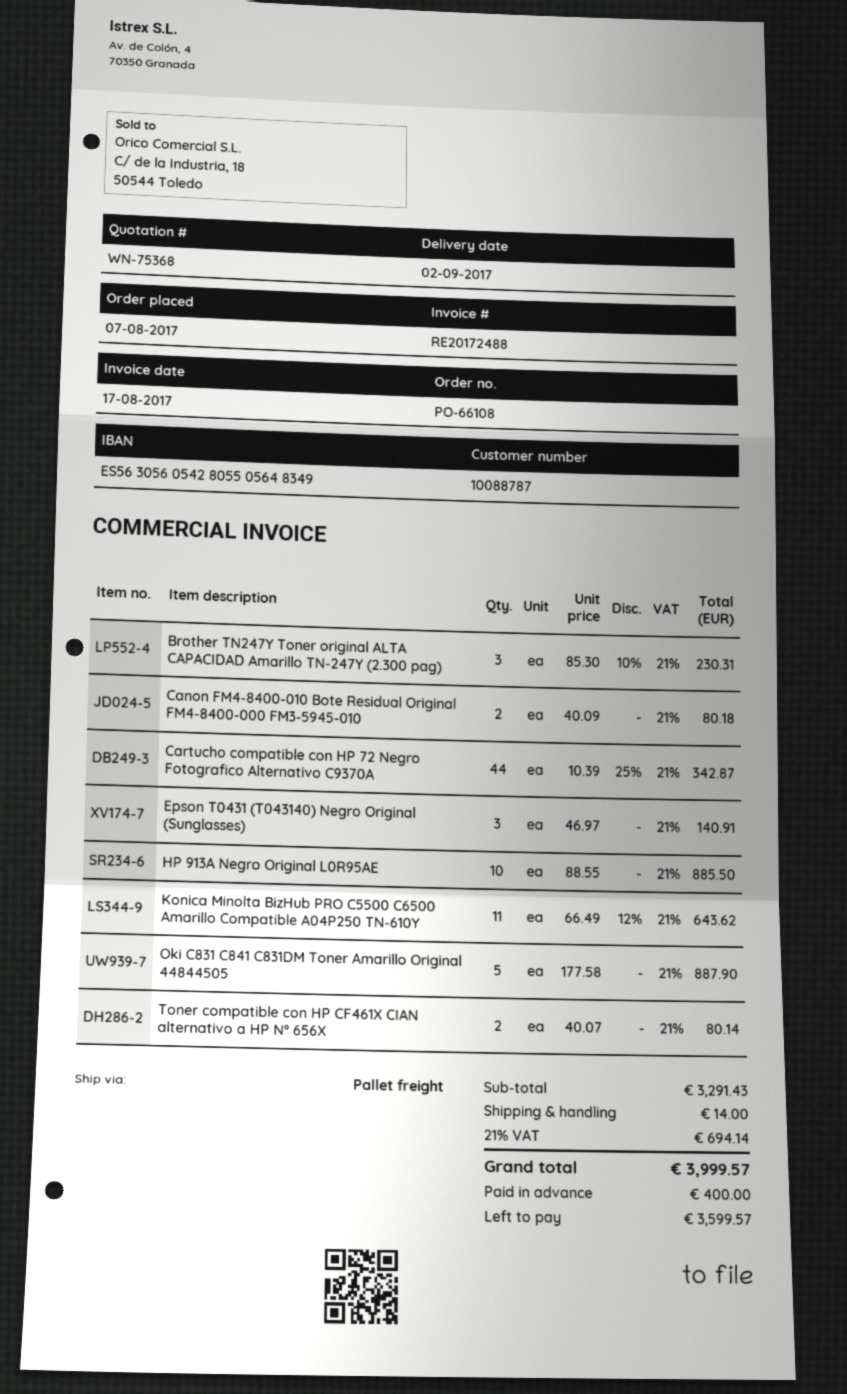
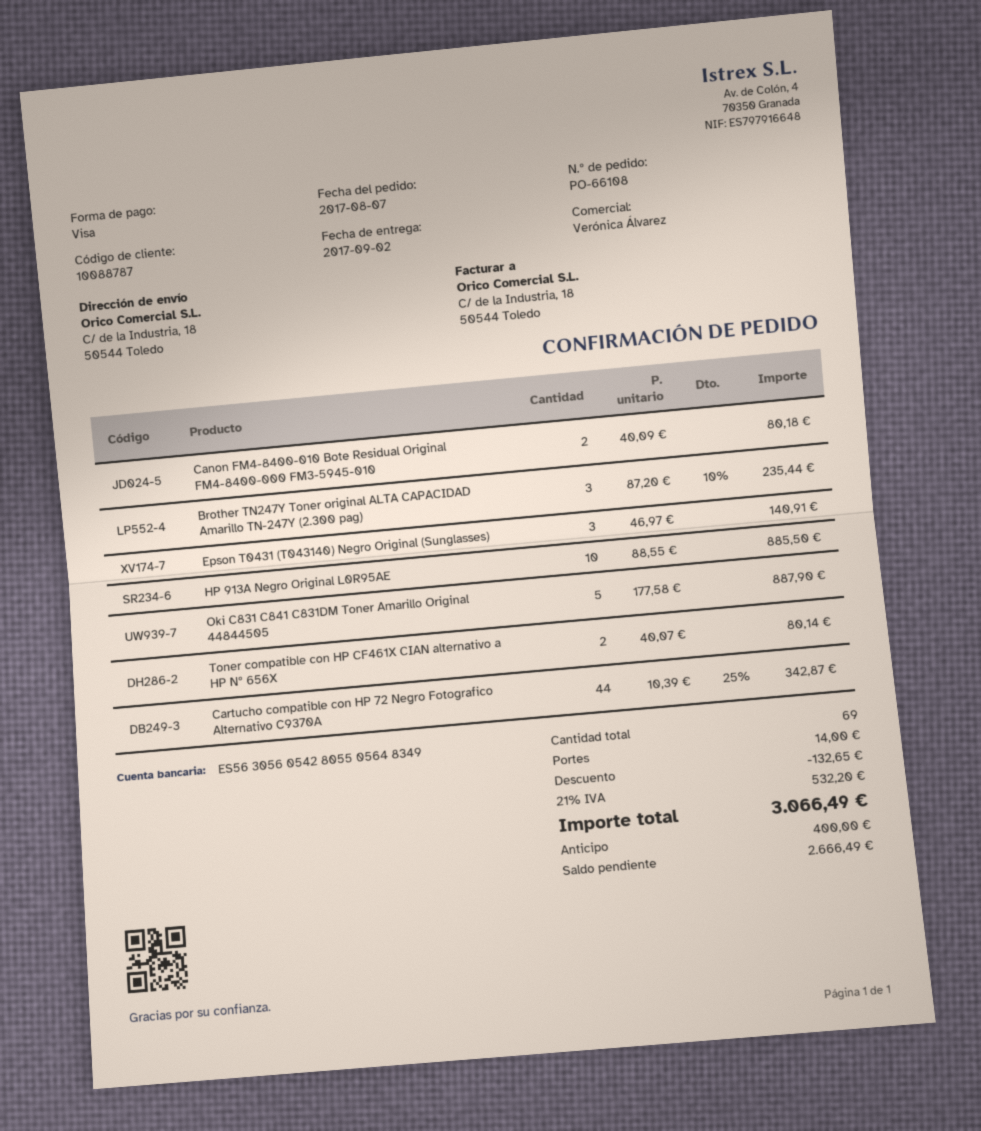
Brother TN247Y Toner original ALTA CAPACIDAD Amarillo TN-247Y (2.300 pag): 3 x 85.30 - 10% = 230.31 -> 3 x 87.20 - 10% = 235.44
Konica Minolta BizHub PRO C5500 C6500 Amarillo Compatible A04P250 TN-610Y: 11 x 66.49 - 12% = 643.62 -> none
discount: none -> 132.65
tax: 21% = 694.14 -> 21% = 532.20
total: 3999.57 -> 3066.49
balance: 3599.57 -> 2666.49

